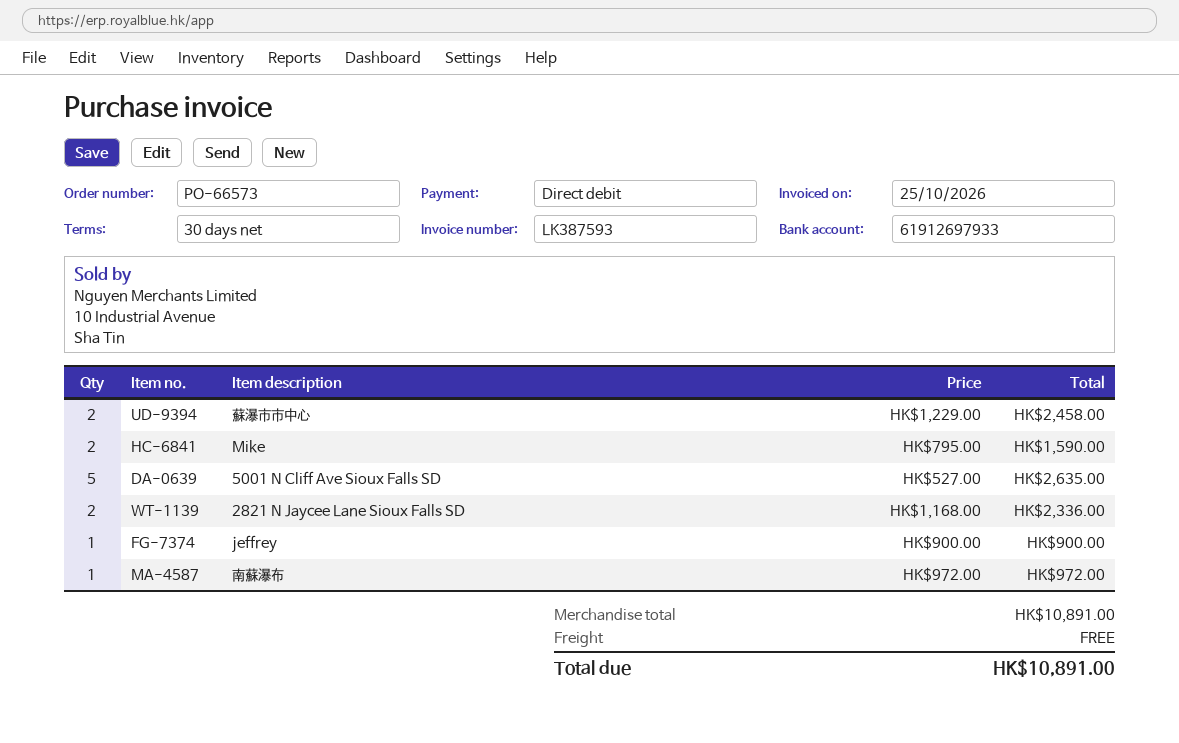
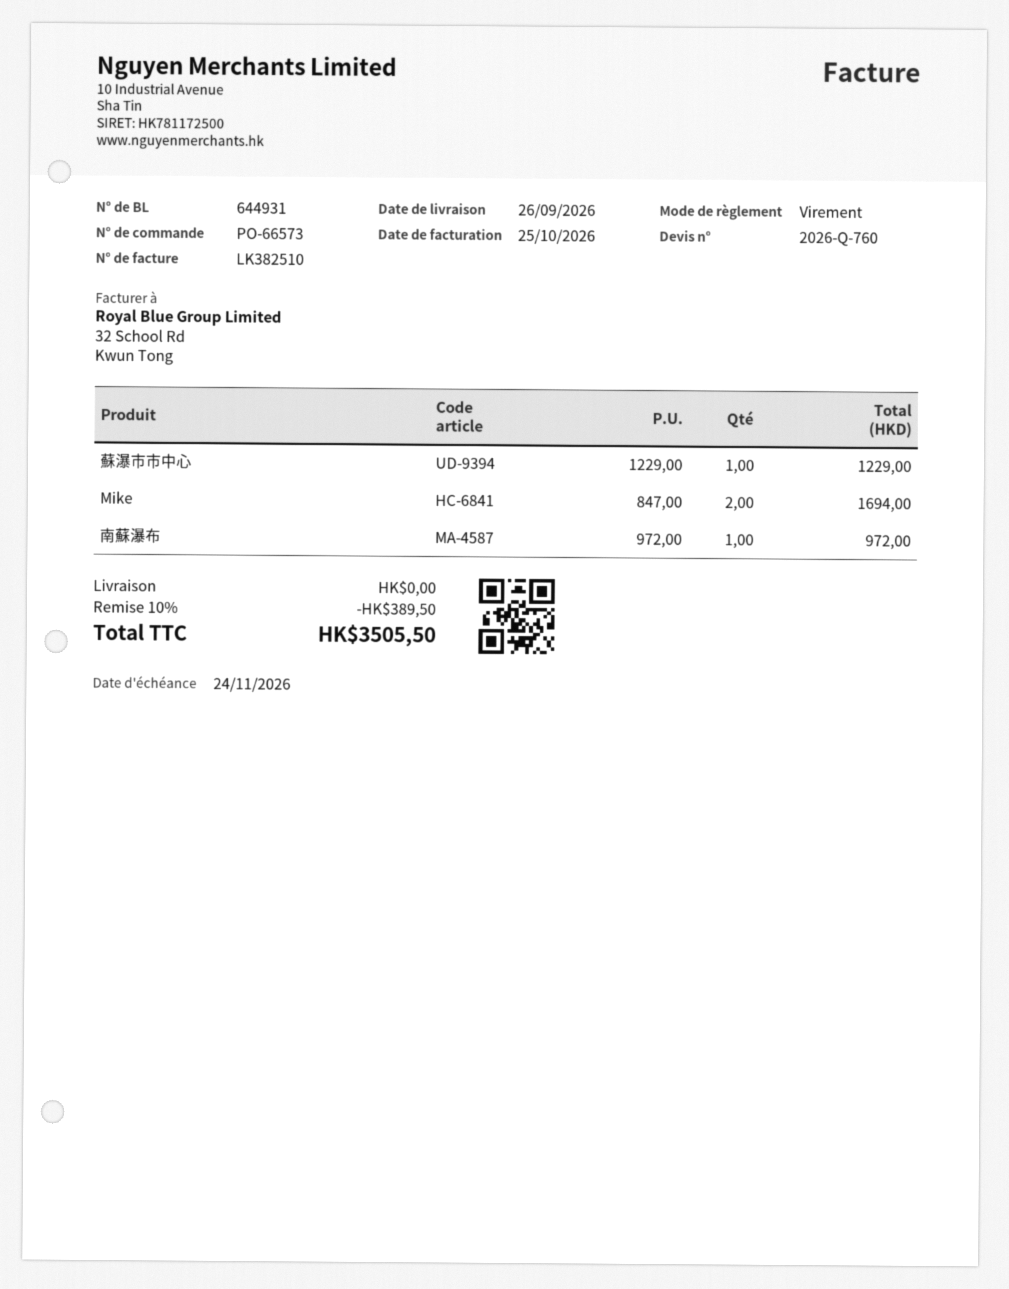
invoice number: LK387593 -> LK382510
payment method: direct debit -> bank transfer
蘇瀑市市中心: 2 x 1229.00 = 2458.00 -> 1 x 1229.00 = 1229.00
Mike: 2 x 795.00 = 1590.00 -> 2 x 847.00 = 1694.00
5001 N Cliff Ave Sioux Falls SD: 5 x 527.00 = 2635.00 -> none
2821 N Jaycee Lane Sioux Falls SD: 2 x 1168.00 = 2336.00 -> none
jeffrey: 1 x 900.00 = 900.00 -> none
discount: none -> 10% = 389.50
total: 10891.00 -> 3505.50

